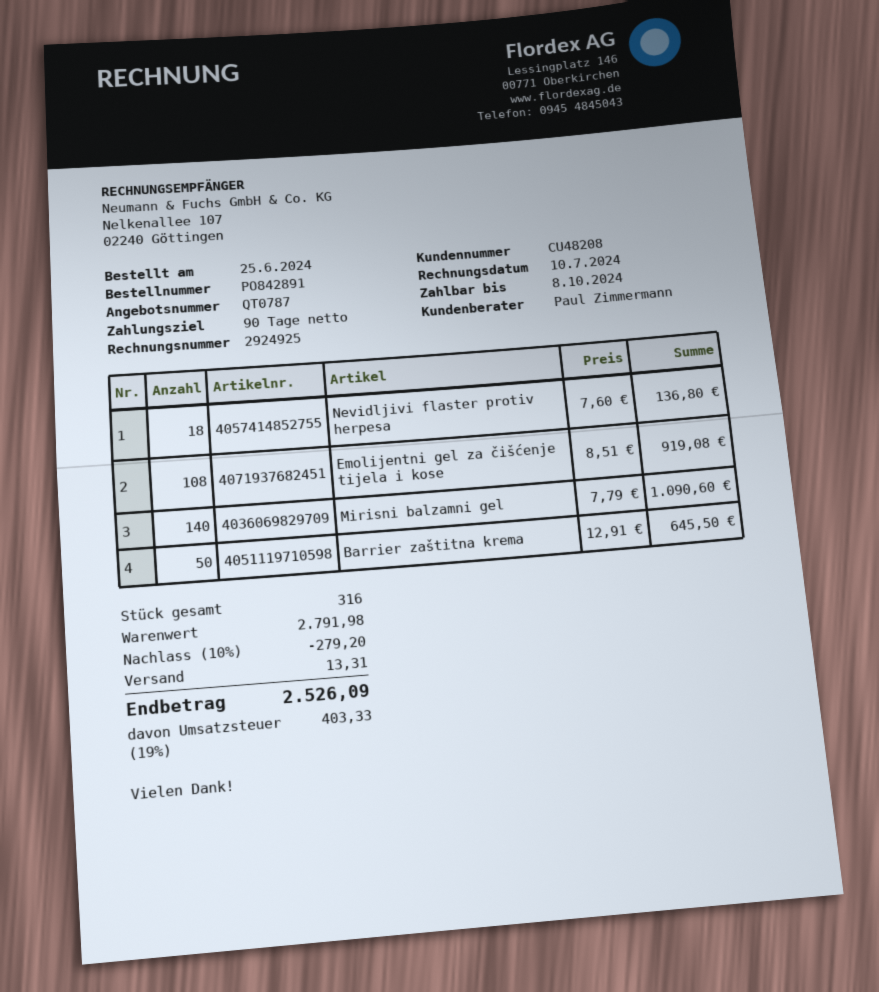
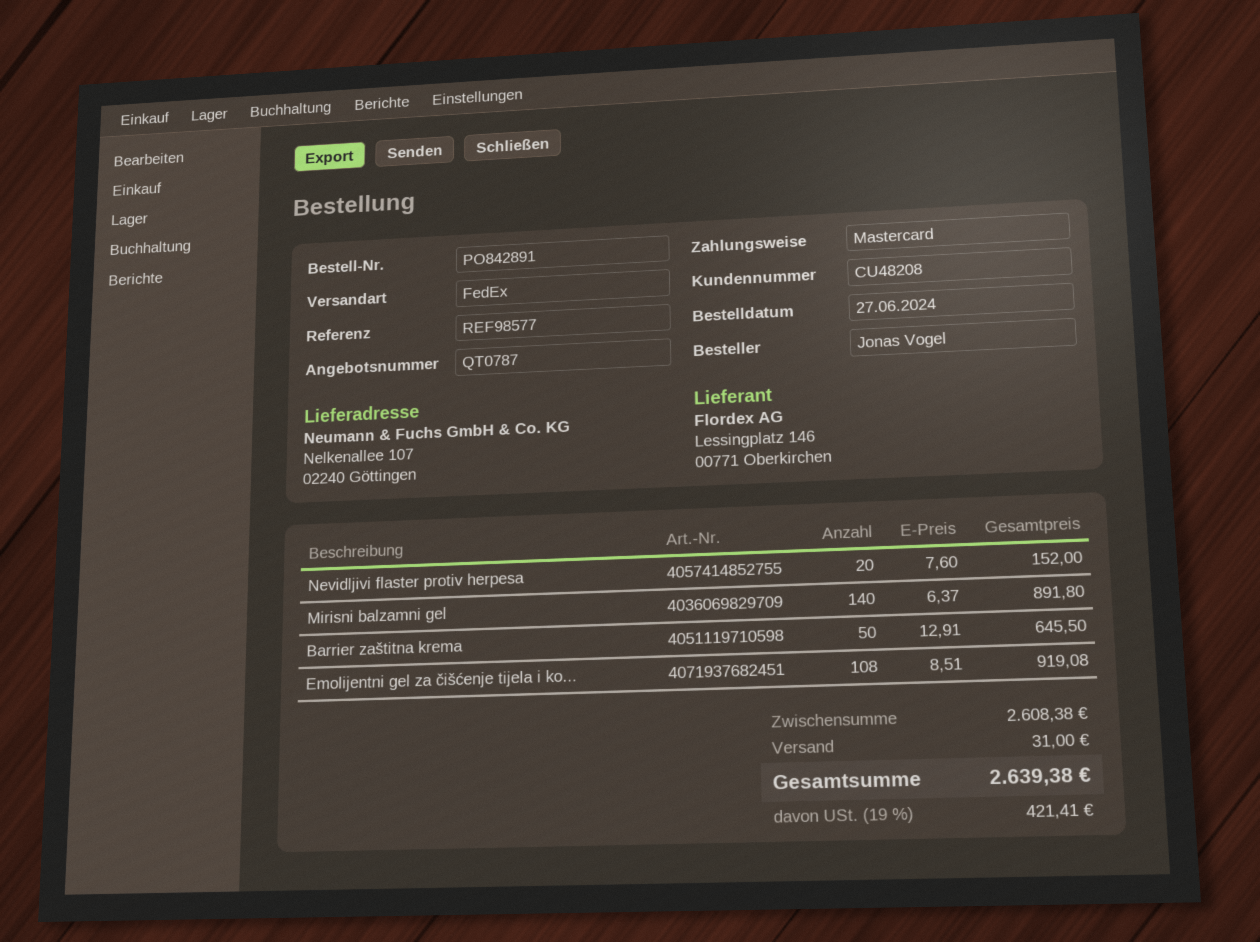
order date: 2024-06-25 -> 2024-06-27
Nevidljivi flaster protiv herpesa: 18 x 7.60 = 136.80 -> 20 x 7.60 = 152.00
Mirisni balzamni gel: 140 x 7.79 = 1090.60 -> 140 x 6.37 = 891.80
subtotal: 2791.98 -> 2608.38
discount: 10% = 279.20 -> none
shipping: 13.31 -> 31.00
tax: 19% = 403.33 -> 19% = 421.41
total: 2526.09 -> 2639.38

